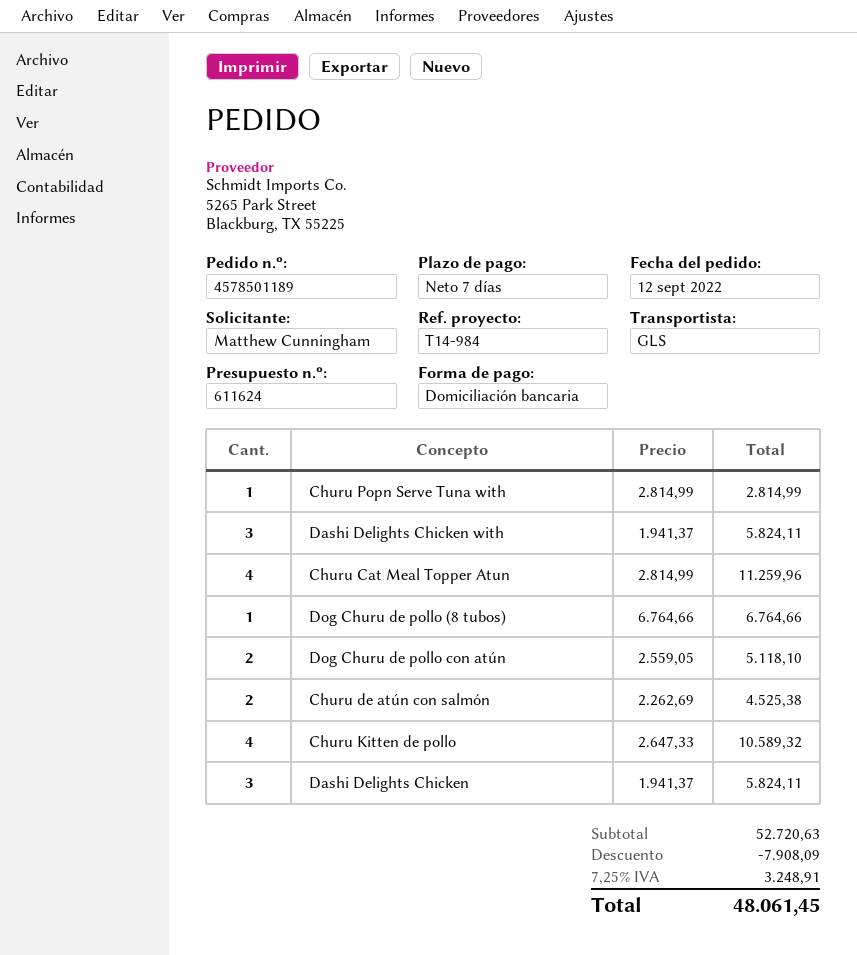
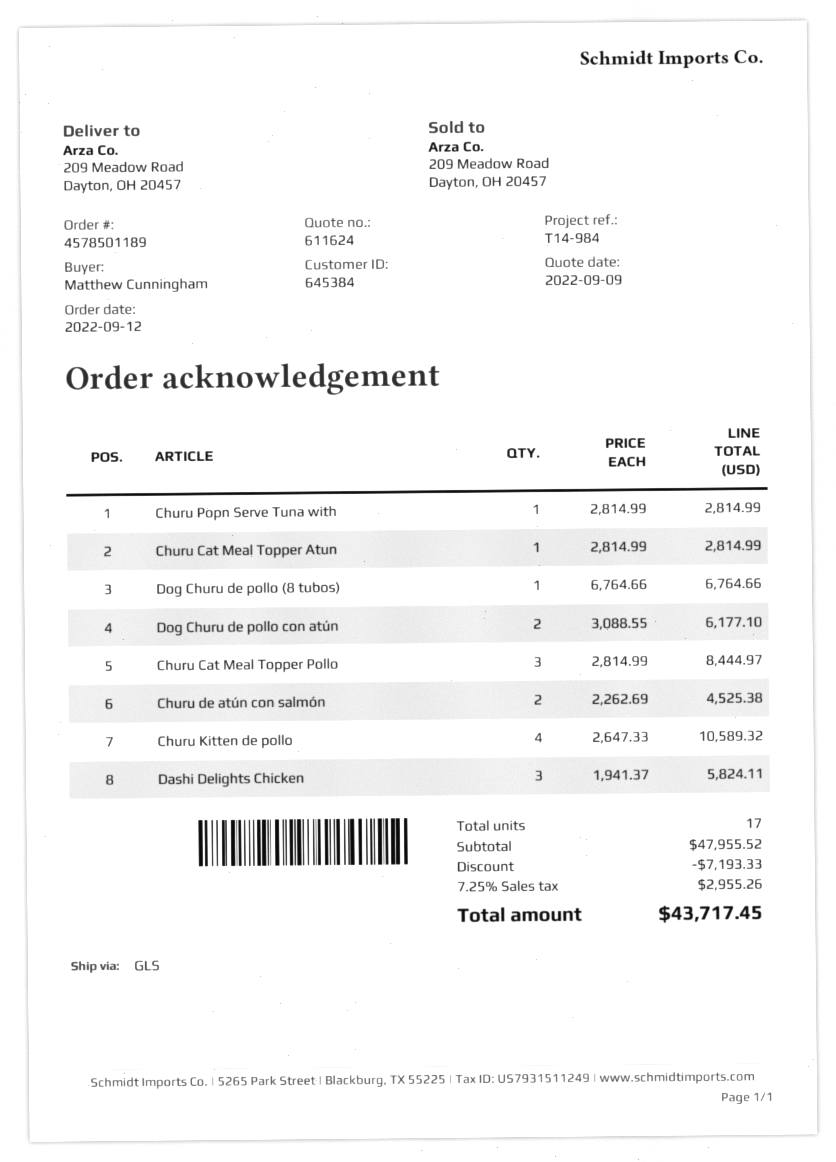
Dashi Delights Chicken with: 3 x 1941.37 = 5824.11 -> none
Churu Cat Meal Topper Atun: 4 x 2814.99 = 11259.96 -> 1 x 2814.99 = 2814.99
Dog Churu de pollo con atún: 2 x 2559.05 = 5118.10 -> 2 x 3088.55 = 6177.10
Churu Cat Meal Topper Pollo: none -> 3 x 2814.99 = 8444.97
subtotal: 52720.63 -> 47955.52
discount: 7908.09 -> 7193.33
tax: 7.25% = 3248.91 -> 7.25% = 2955.26
total: 48061.45 -> 43717.45

